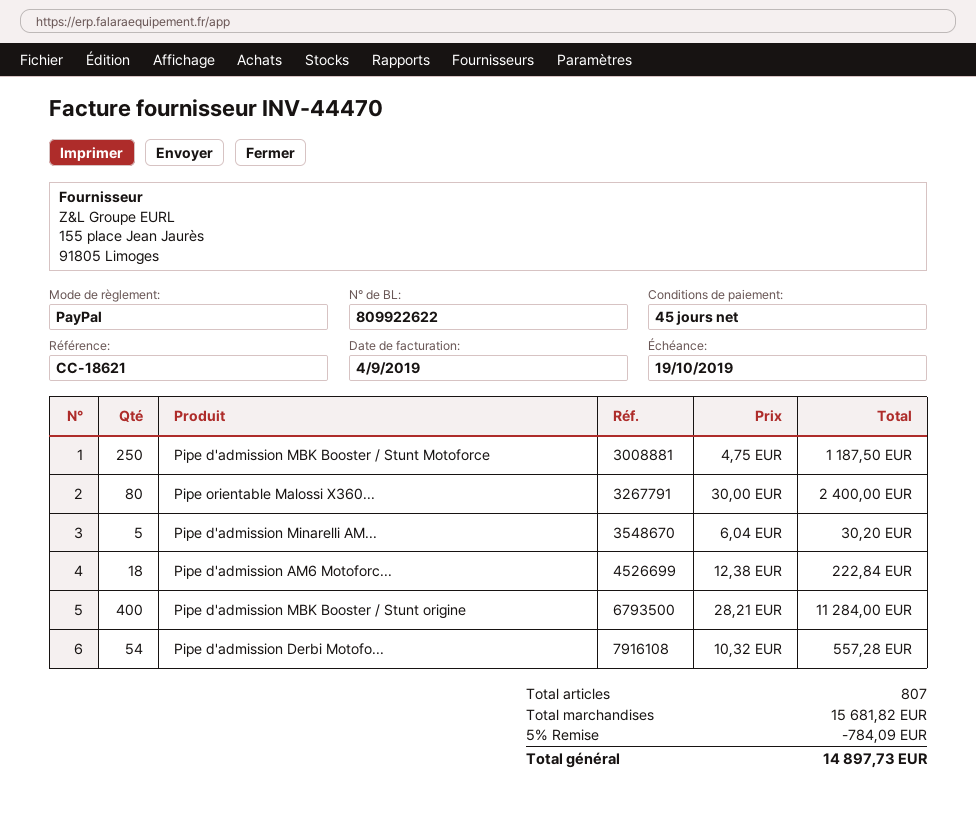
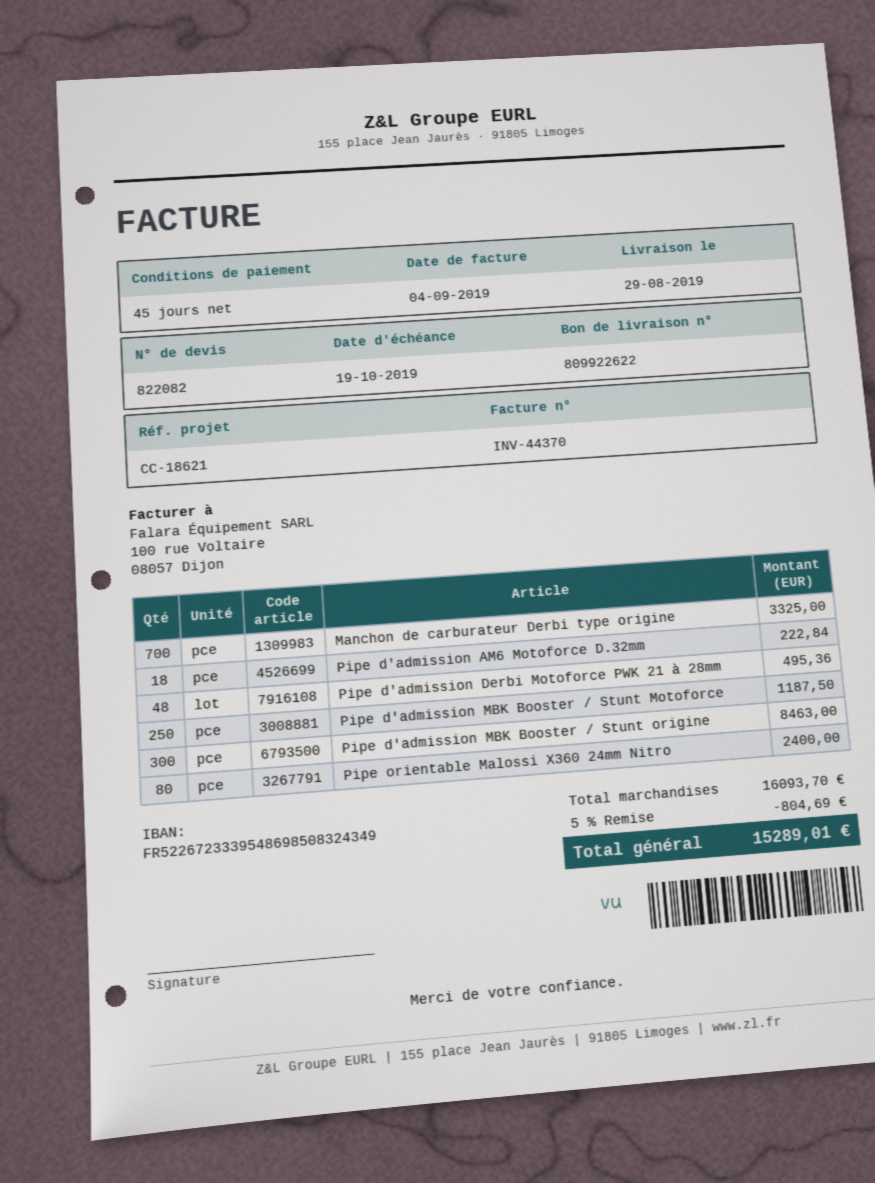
invoice number: INV-44470 -> INV-44370
Pipe d'admission Minarelli AM...: 5 for 30.20 -> none
Pipe d'admission MBK Booster / Stunt origine: 400 for 11284.00 -> 300 for 8463.00
Pipe d'admission Derbi Motofo...: 54 for 557.28 -> 48 for 495.36
Manchon de carburateur Derbi type origine: none -> 700 for 3325.00
subtotal: 15681.82 -> 16093.70
discount: 5% = 784.09 -> 5% = 804.69
total: 14897.73 -> 15289.01

